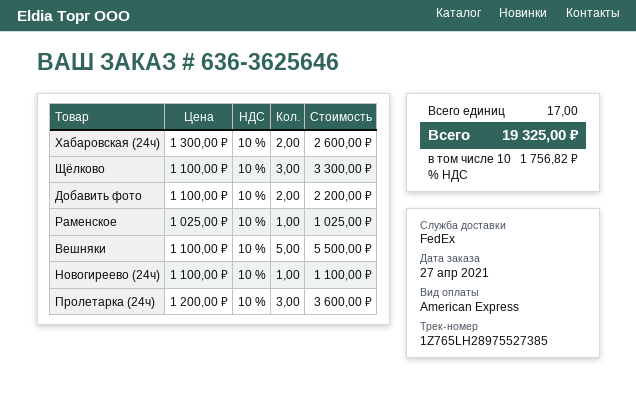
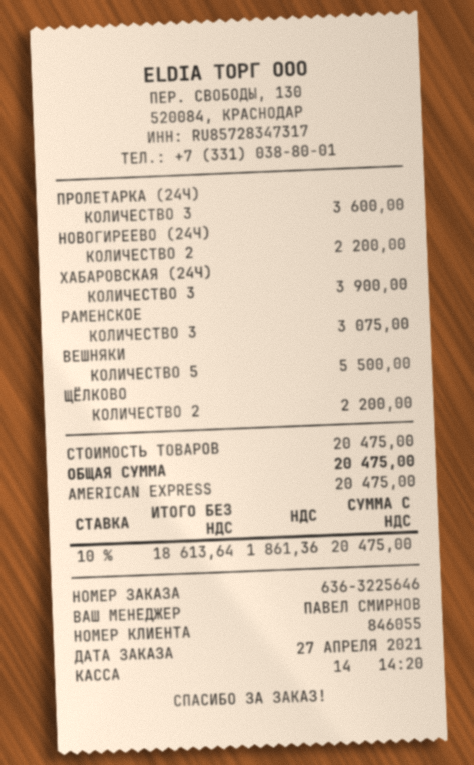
order number: 636-3625646 -> 636-3225646
Хабаровская (24ч): 2 for 2600.00 -> 3 for 3900.00
Щёлково: 3 for 3300.00 -> 2 for 2200.00
Добавить фото: 2 for 2200.00 -> none
Раменское: 1 for 1025.00 -> 3 for 3075.00
Новогиреево (24ч): 1 for 1100.00 -> 2 for 2200.00
tax: 10% = 1756.82 -> 10% = 1861.36
total: 19325.00 -> 20475.00

